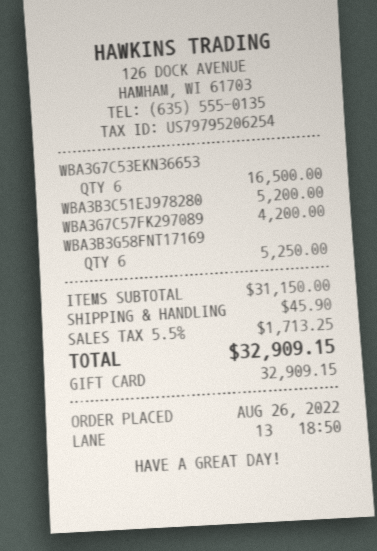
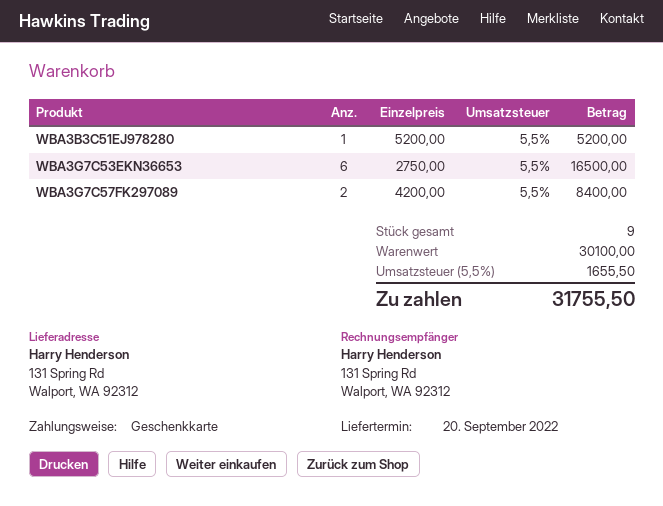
WBA3G7C57FK297089: 1 for 4200.00 -> 2 for 8400.00
WBA3B3G58FNT17169: 6 for 5250.00 -> none
subtotal: 31150.00 -> 30100.00
shipping: 45.90 -> none
tax: 5.5% = 1713.25 -> 5.5% = 1655.50
total: 32909.15 -> 31755.50

